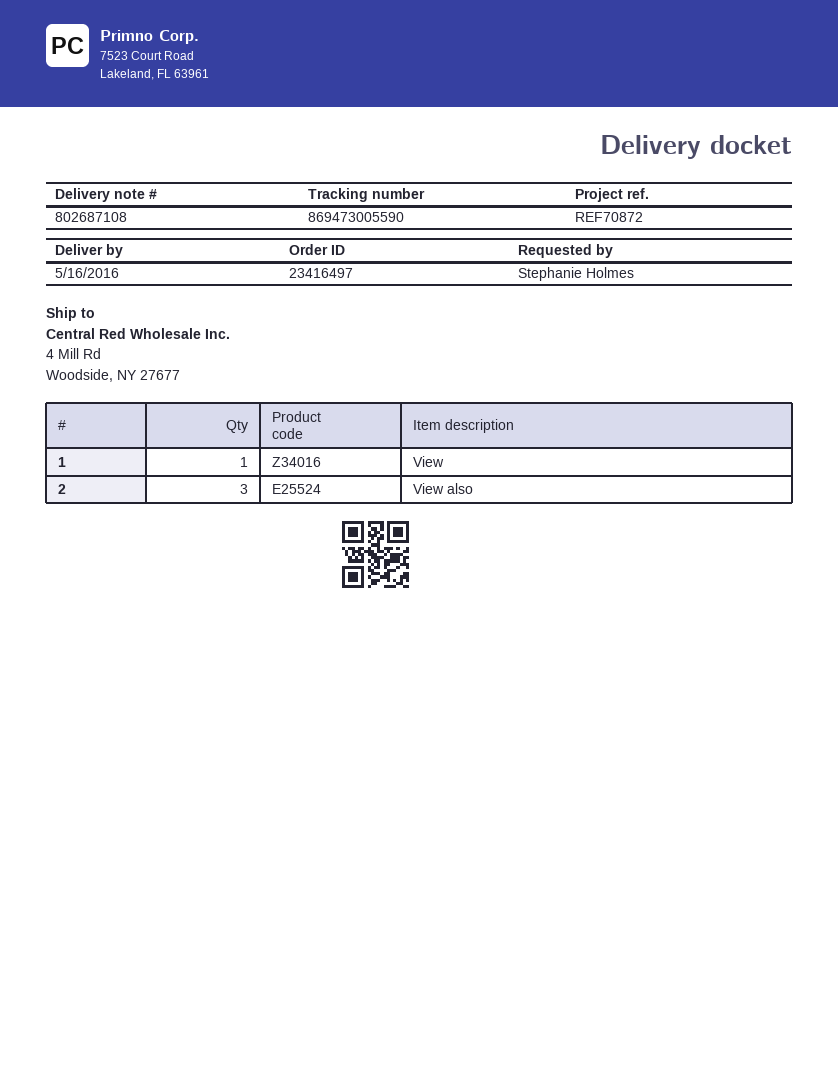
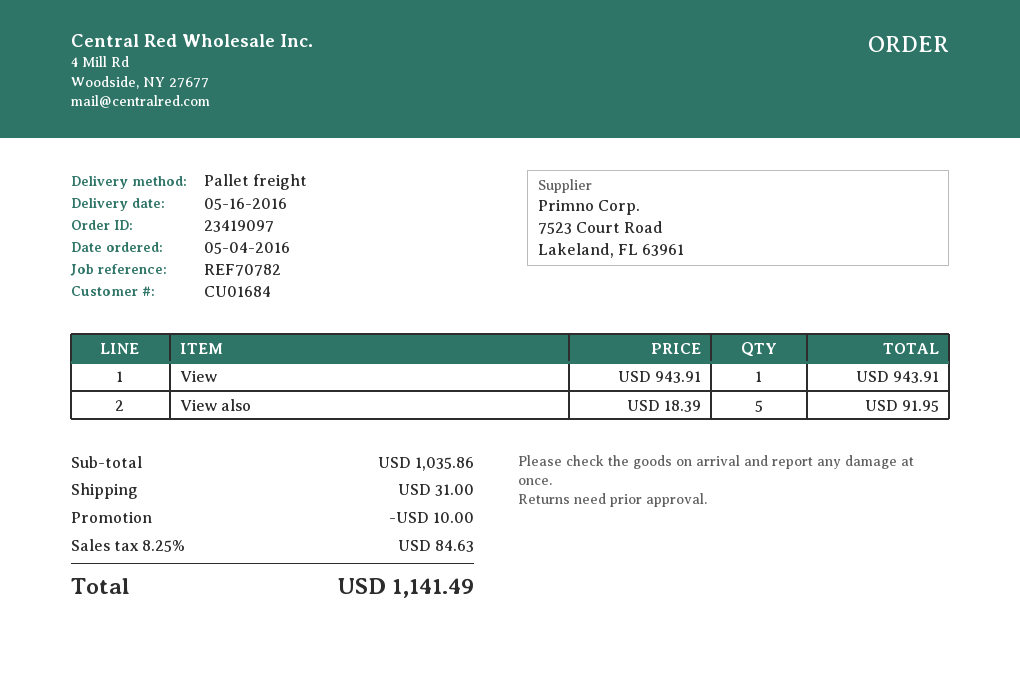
order number: 23416497 -> 23419097
reference: REF70872 -> REF70782
View also: 3 -> 5

